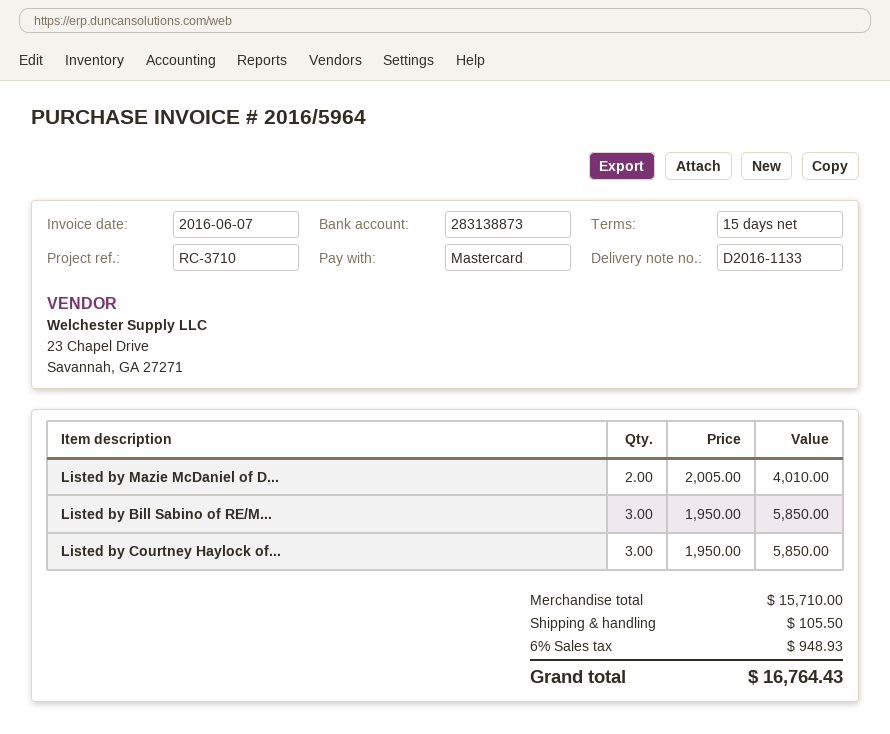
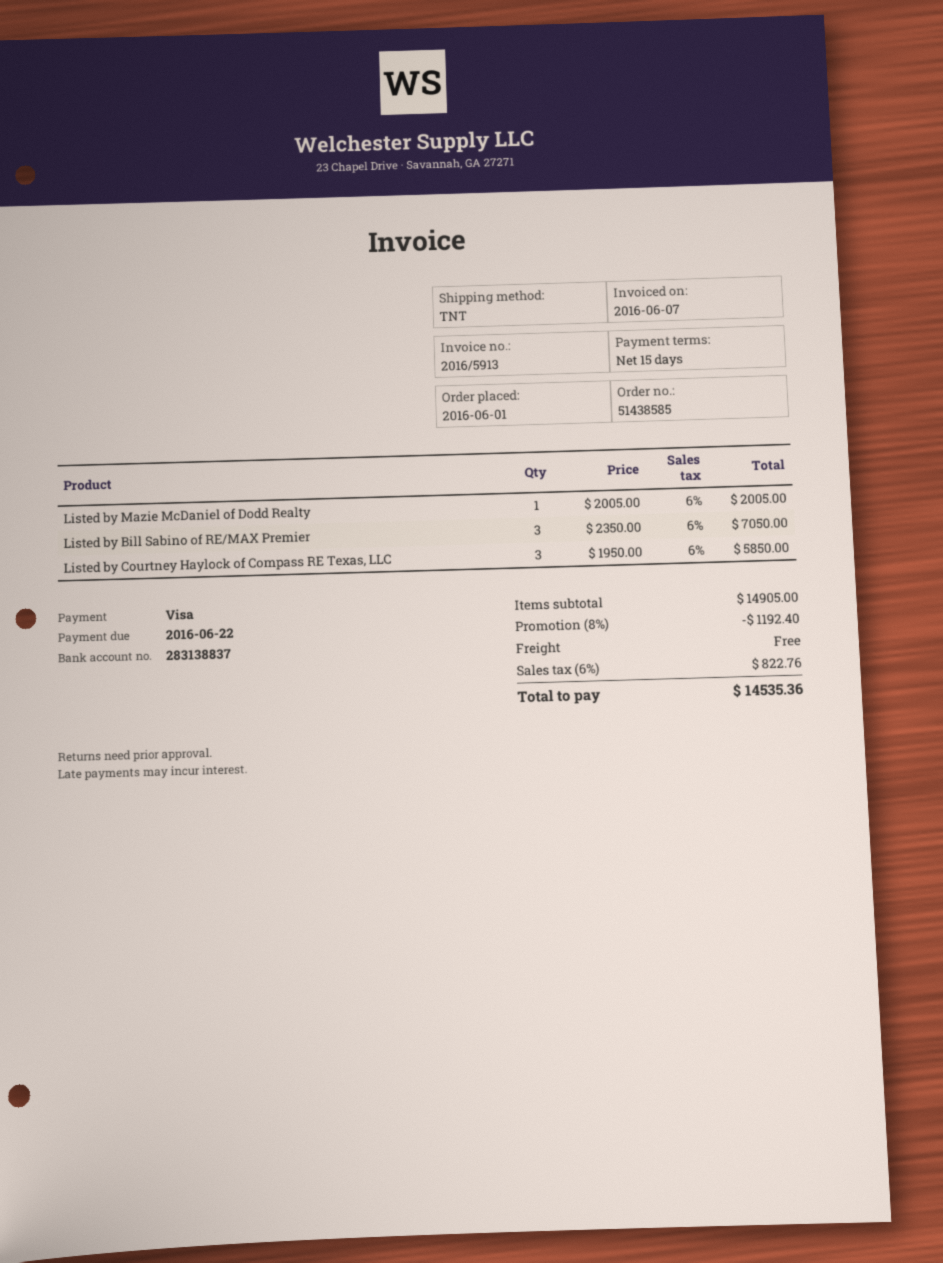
invoice number: 2016/5964 -> 2016/5913
payment method: Mastercard -> Visa
bank account: 283138873 -> 283138837
Listed by Mazie McDaniel of D...: 2 x 2005.00 = 4010.00 -> 1 x 2005.00 = 2005.00
Listed by Bill Sabino of RE/M...: 3 x 1950.00 = 5850.00 -> 3 x 2350.00 = 7050.00
subtotal: 15710.00 -> 14905.00
discount: none -> 8% = 1192.40
shipping: 105.50 -> 0.00
tax: 6% = 948.93 -> 6% = 822.76
total: 16764.43 -> 14535.36

